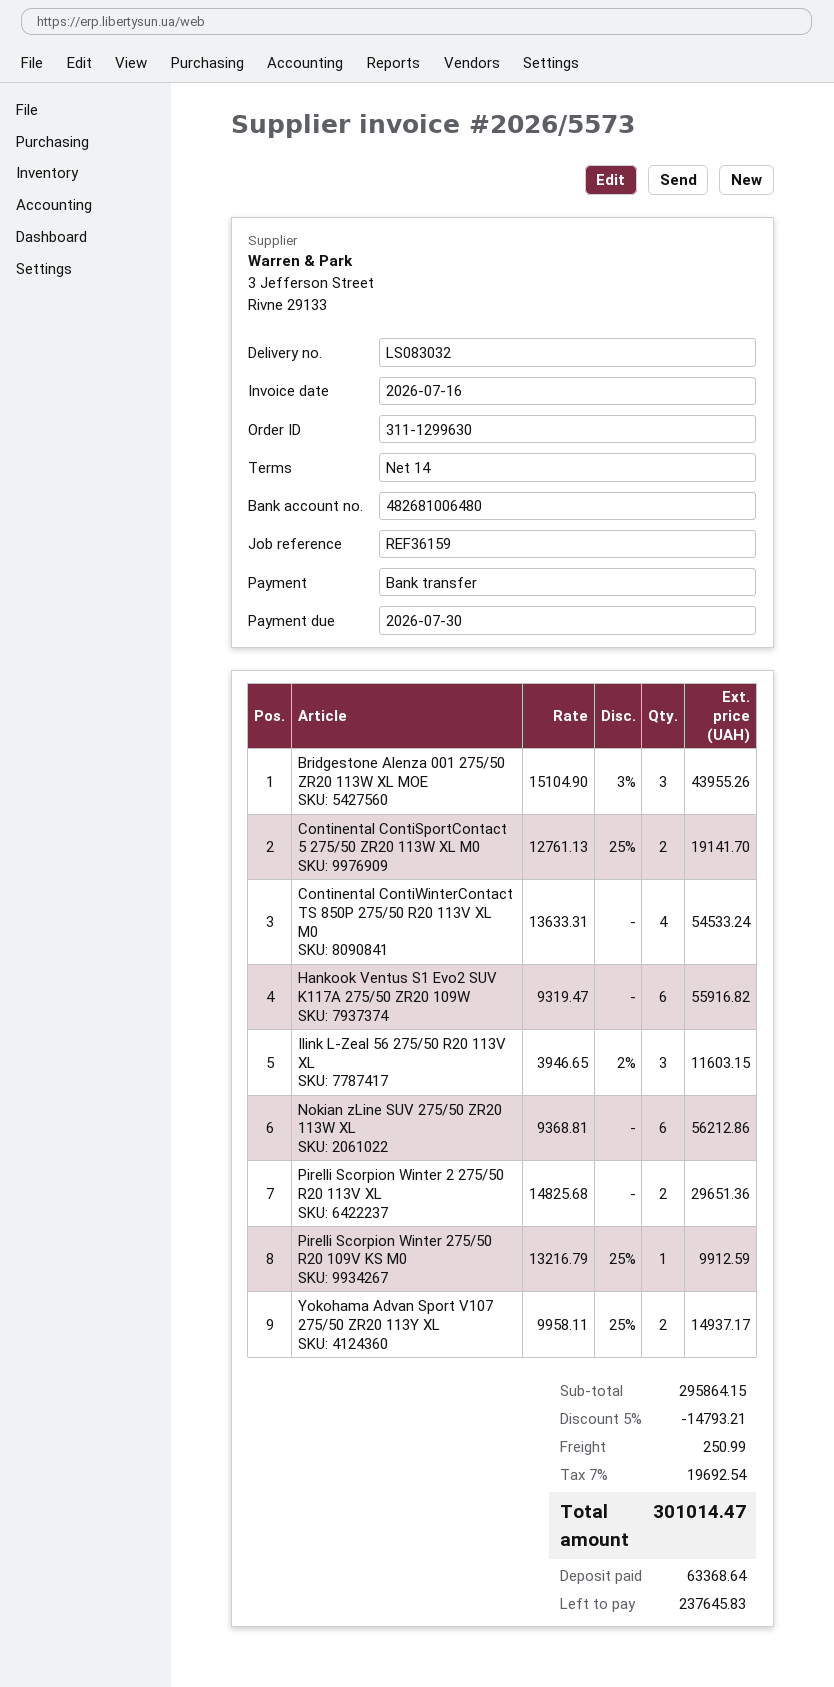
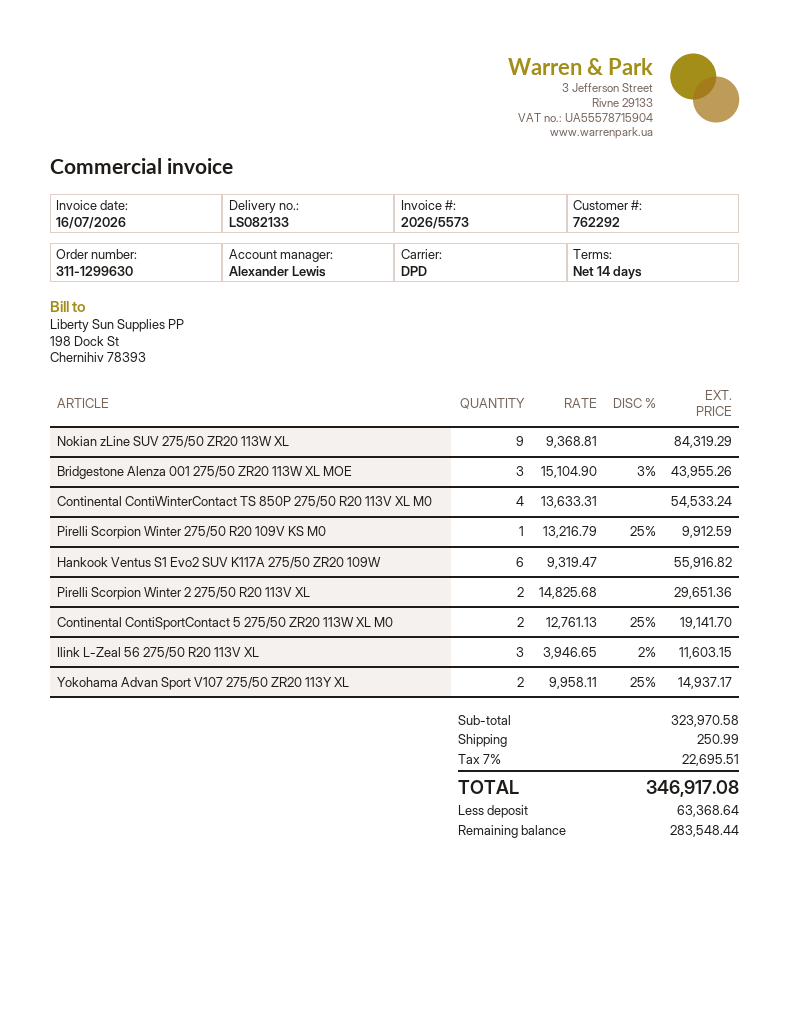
delivery note number: LS083032 -> LS082133
Nokian zLine SUV 275/50 ZR20 113W XL: 6 x 9368.81 = 56212.86 -> 9 x 9368.81 = 84319.29
subtotal: 295864.15 -> 323970.58
discount: 5% = 14793.21 -> none
tax: 7% = 19692.54 -> 7% = 22695.51
total: 301014.47 -> 346917.08
balance: 237645.83 -> 283548.44

